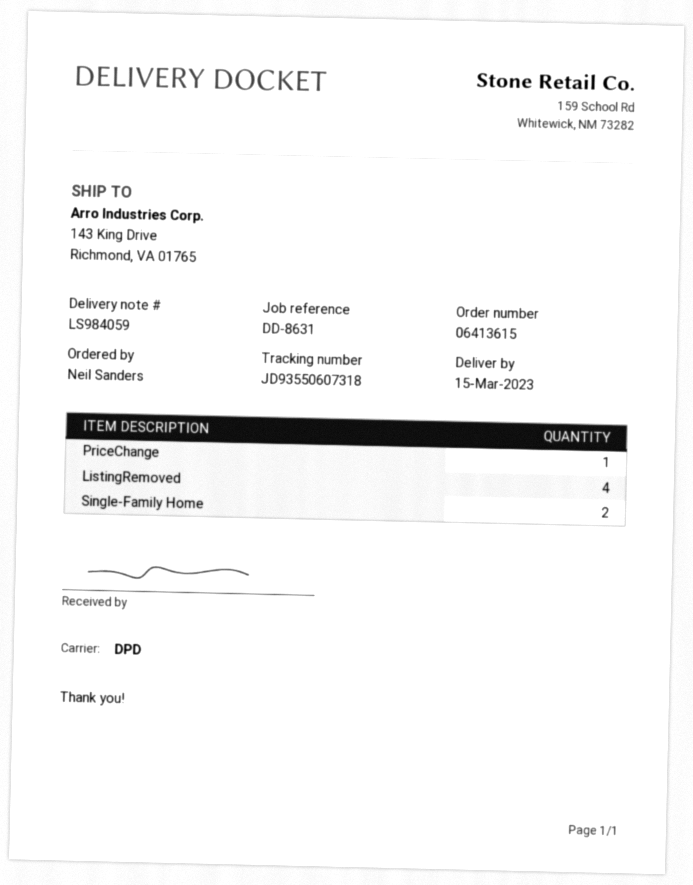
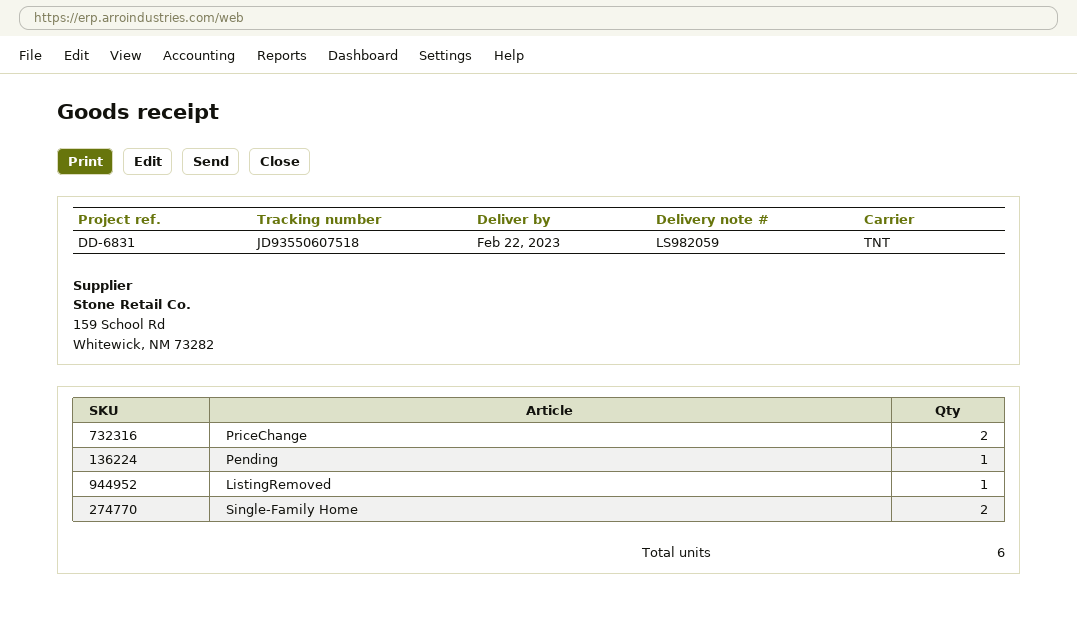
delivery note number: LS984059 -> LS982059
delivery date: 2023-03-15 -> 2023-02-22
reference: DD-8631 -> DD-6831
shipping method: DPD -> TNT
tracking number: JD93550607318 -> JD93550607518
PriceChange: 1 -> 2
ListingRemoved: 4 -> 1
Pending: none -> 1

